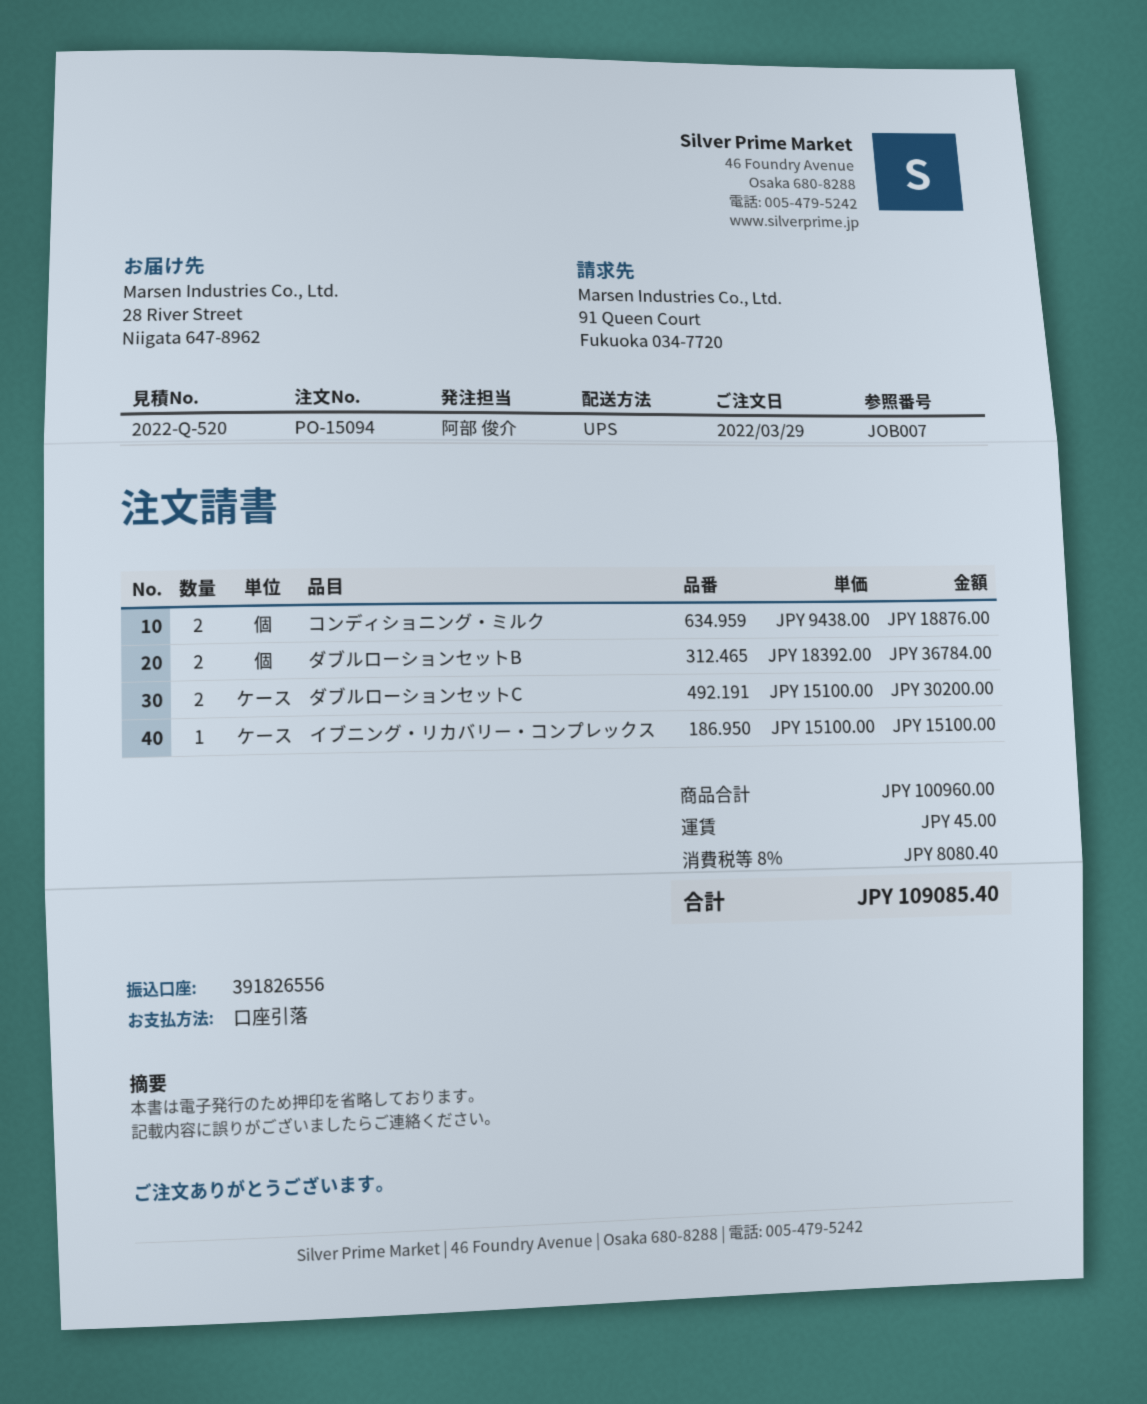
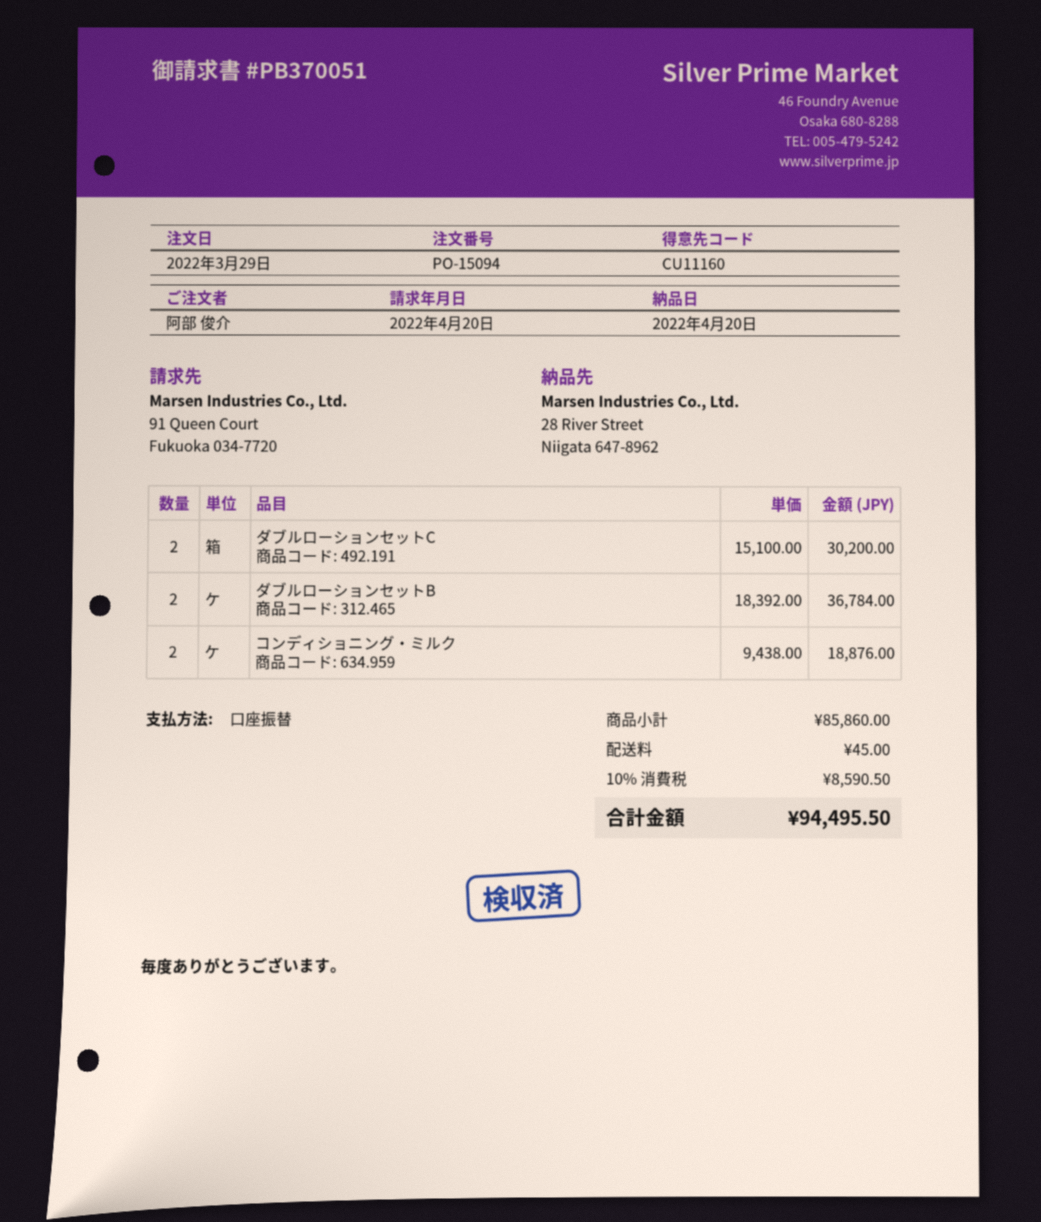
イブニング・リカバリー・コンプレックス: 1 x 15100.00 = 15100.00 -> none
subtotal: 100960.00 -> 85860.00
tax: 8% = 8080.40 -> 10% = 8590.50
total: 109085.40 -> 94495.50

